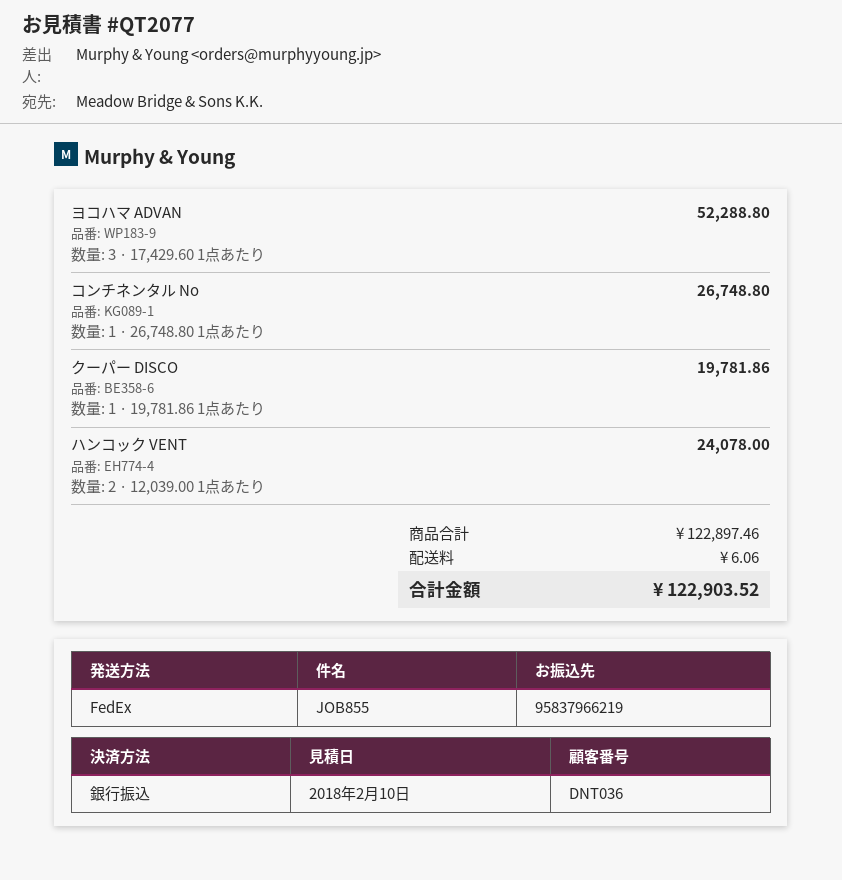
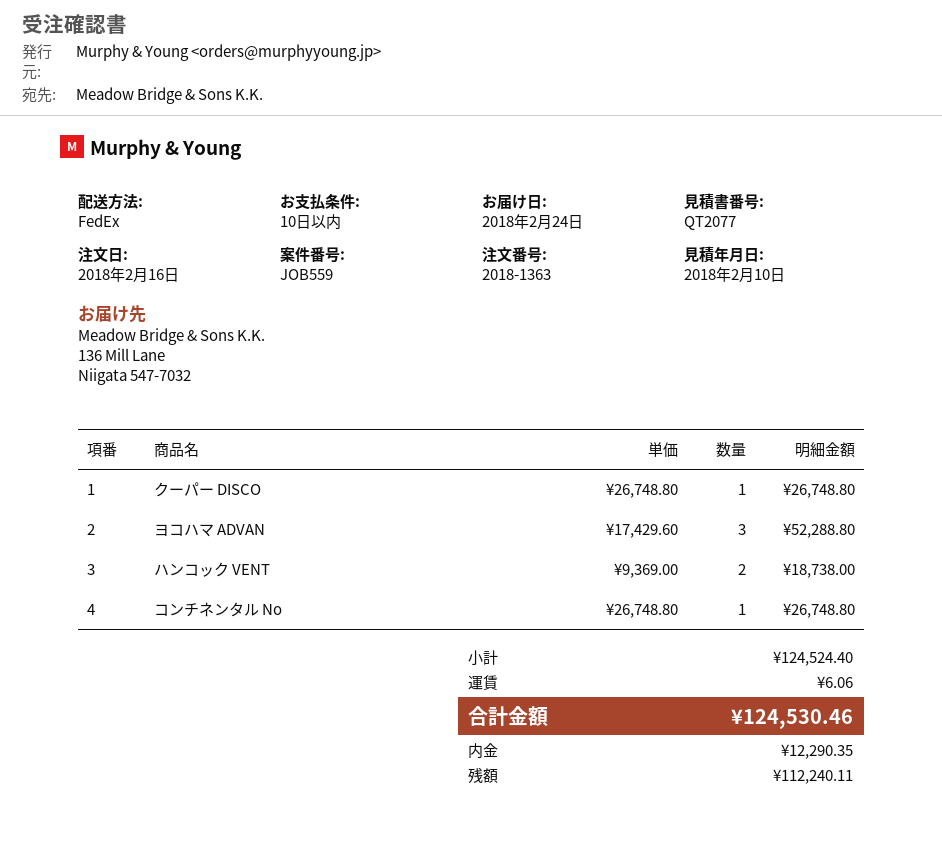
reference: JOB855 -> JOB559
クーパー DISCO: 1 x 19781.86 = 19781.86 -> 1 x 26748.80 = 26748.80
ハンコック VENT: 2 x 12039.00 = 24078.00 -> 2 x 9369.00 = 18738.00
subtotal: 122897.46 -> 124524.40
total: 122903.52 -> 124530.46

